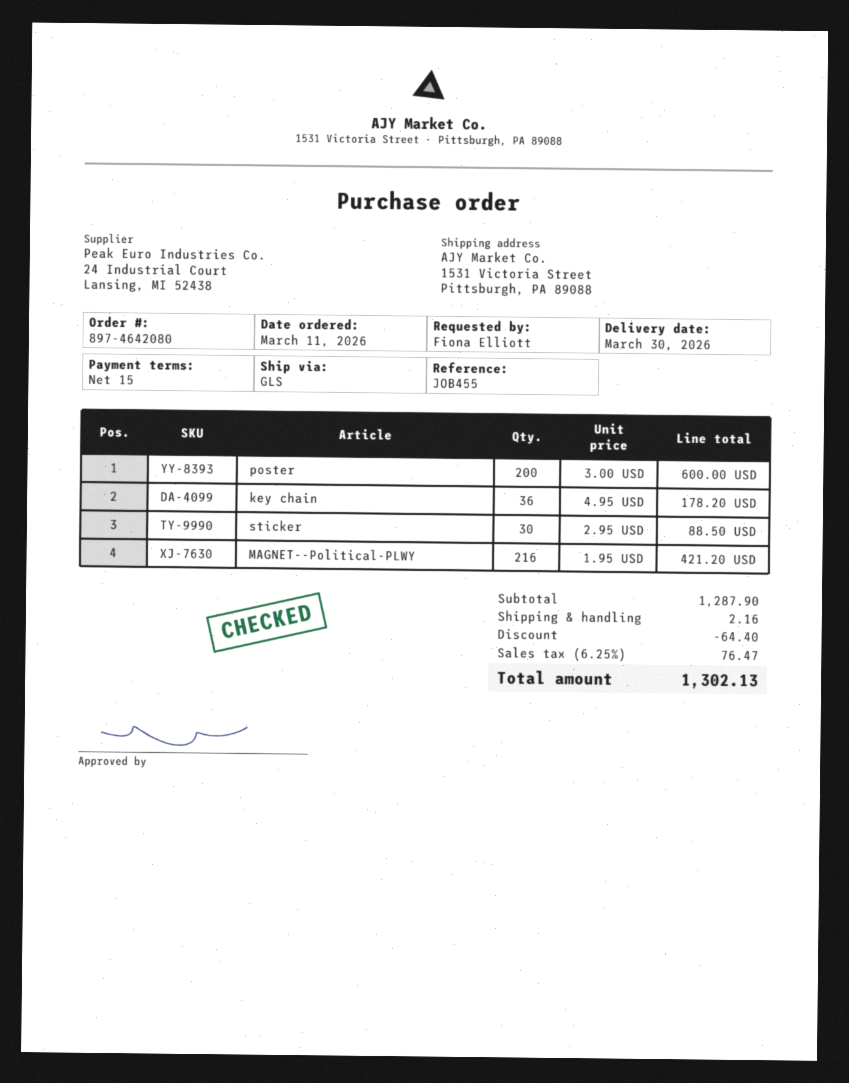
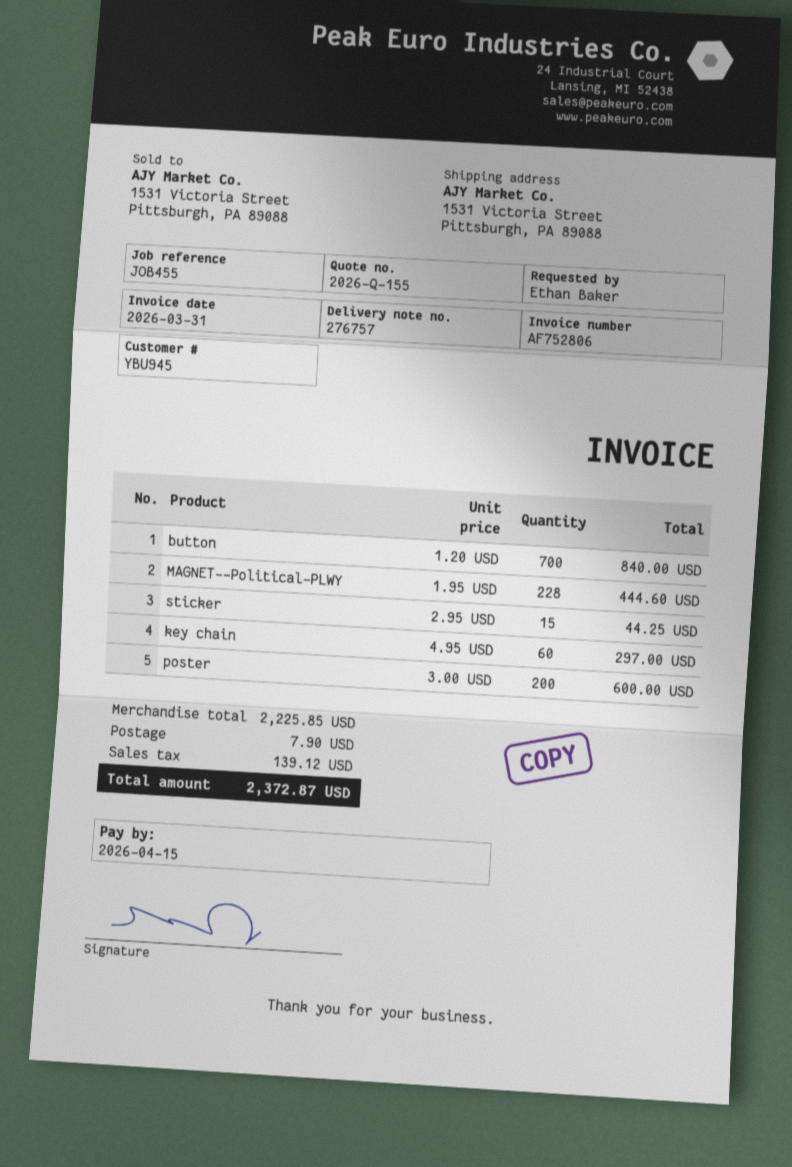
ordered by: Fiona Elliott -> Ethan Baker
key chain: 36 x 4.95 = 178.20 -> 60 x 4.95 = 297.00
sticker: 30 x 2.95 = 88.50 -> 15 x 2.95 = 44.25
MAGNET--Political-PLWY: 216 x 1.95 = 421.20 -> 228 x 1.95 = 444.60
button: none -> 700 x 1.20 = 840.00
subtotal: 1287.90 -> 2225.85
discount: 64.40 -> none
shipping: 2.16 -> 7.90
tax: 76.47 -> 139.12
total: 1302.13 -> 2372.87

